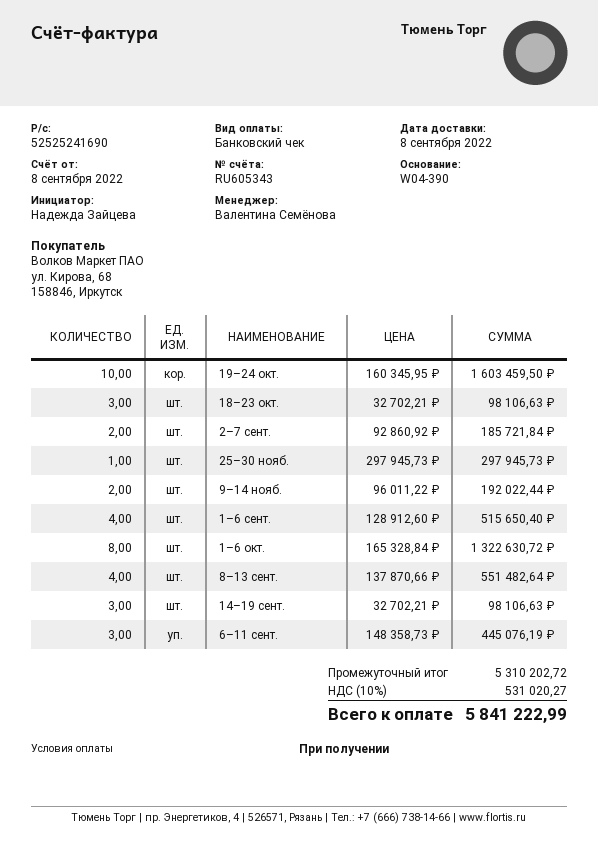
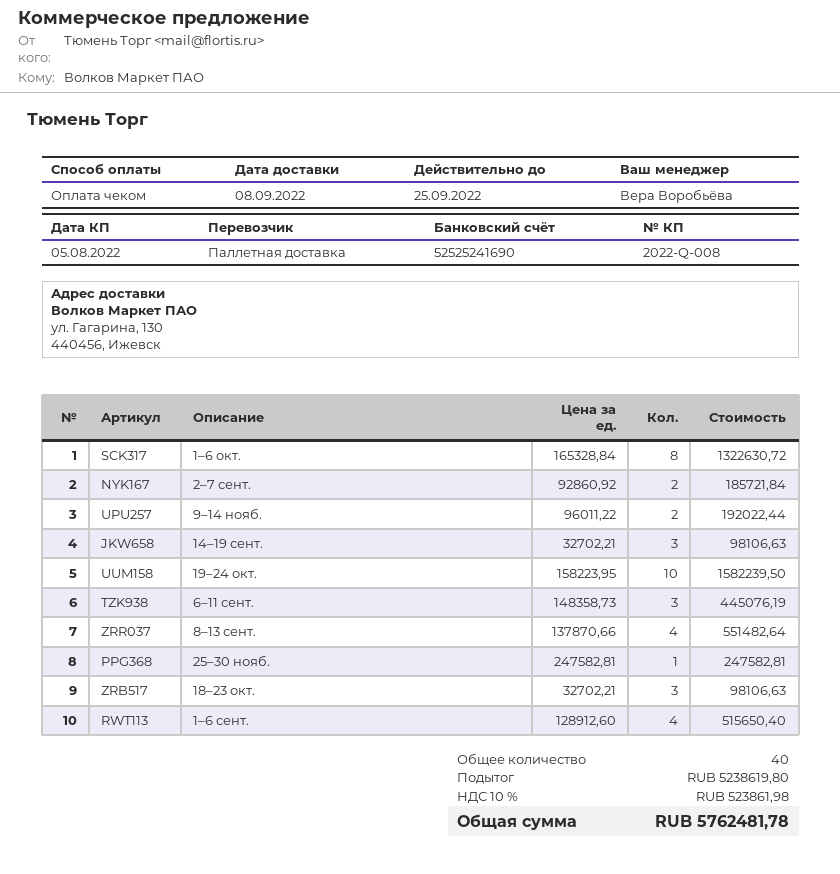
sales rep: Валентина Семёнова -> Вера Воробьёва
19–24 окт.: 10 x 160345.95 = 1603459.50 -> 10 x 158223.95 = 1582239.50
25–30 нояб.: 1 x 297945.73 = 297945.73 -> 1 x 247582.81 = 247582.81
subtotal: 5310202.72 -> 5238619.80
tax: 10% = 531020.27 -> 10% = 523861.98
total: 5841222.99 -> 5762481.78

